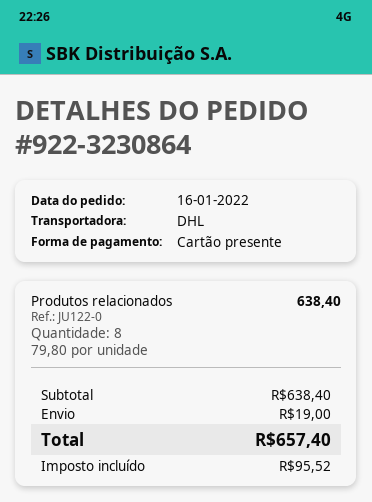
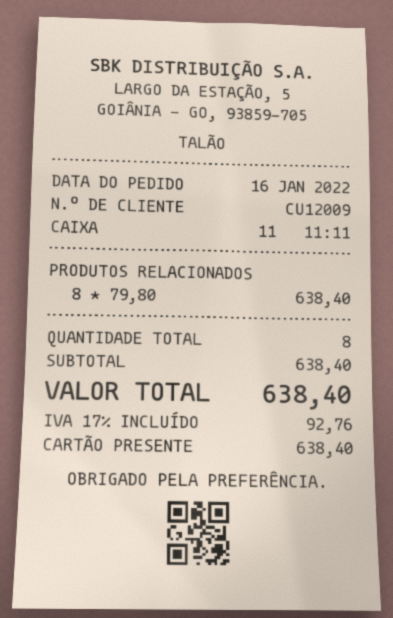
shipping: 19.00 -> none
tax: 95.52 -> 92.76
total: 657.40 -> 638.40

